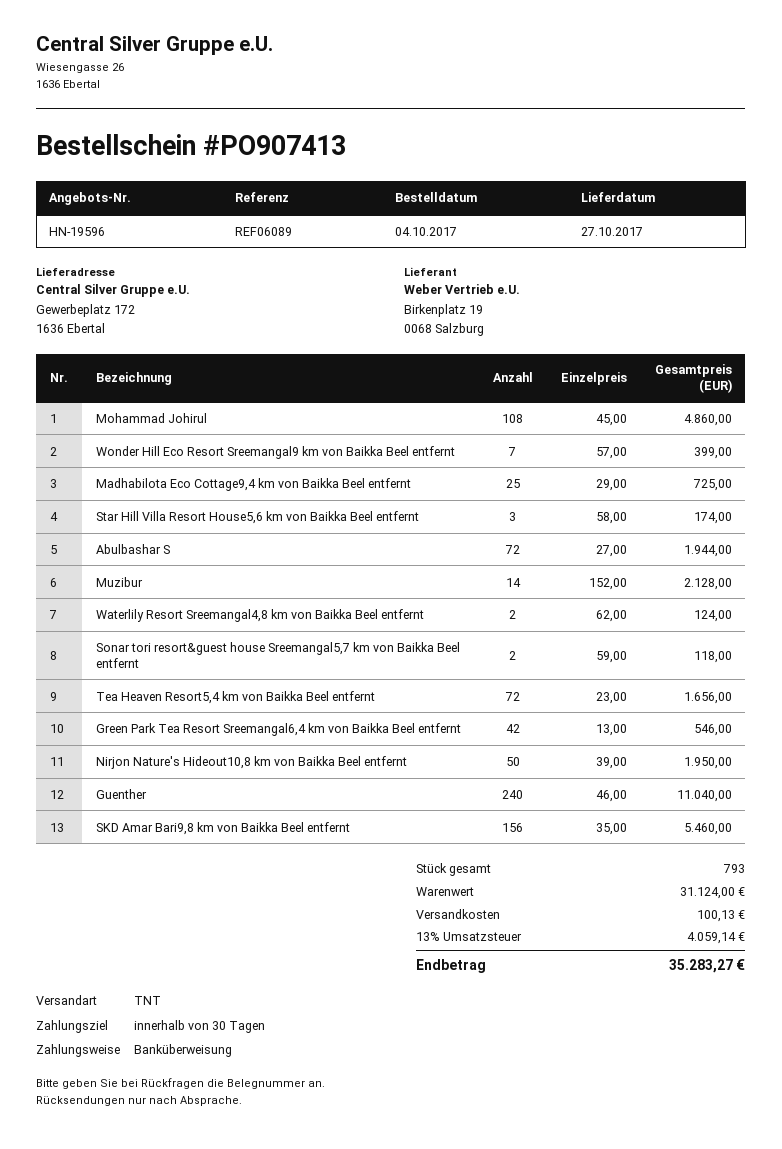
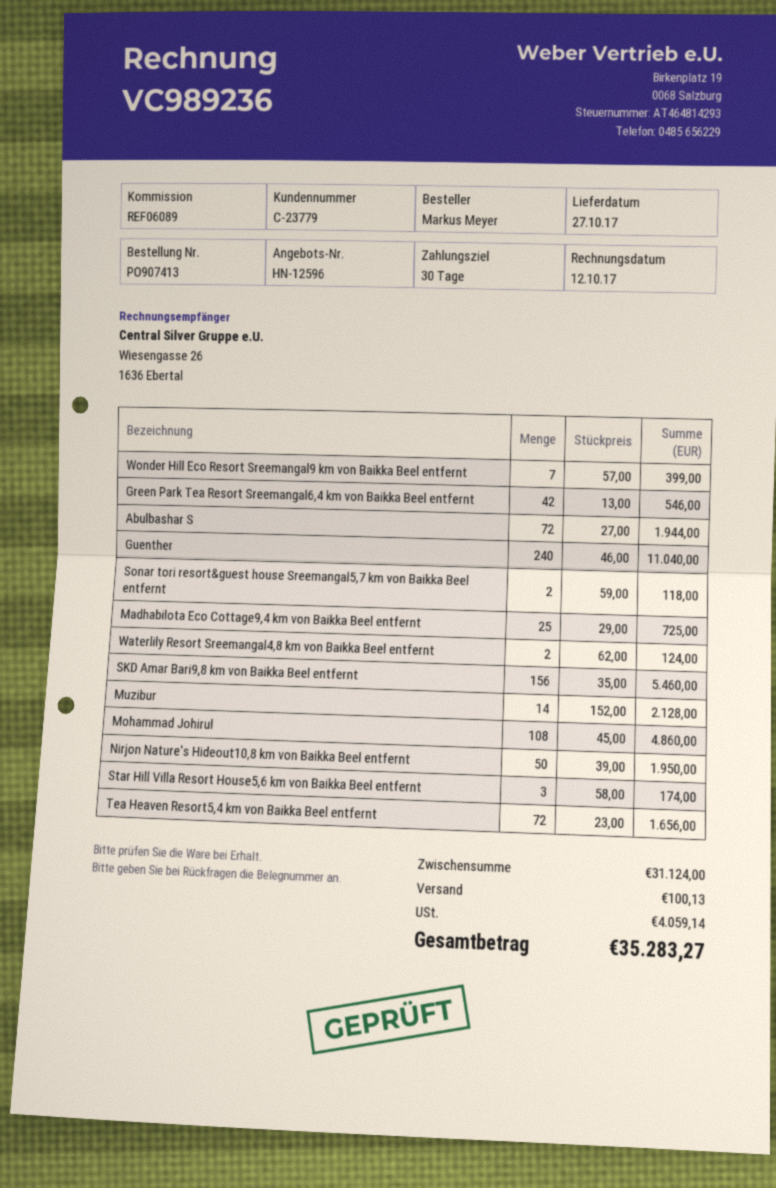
quote number: HN-19596 -> HN-12596

